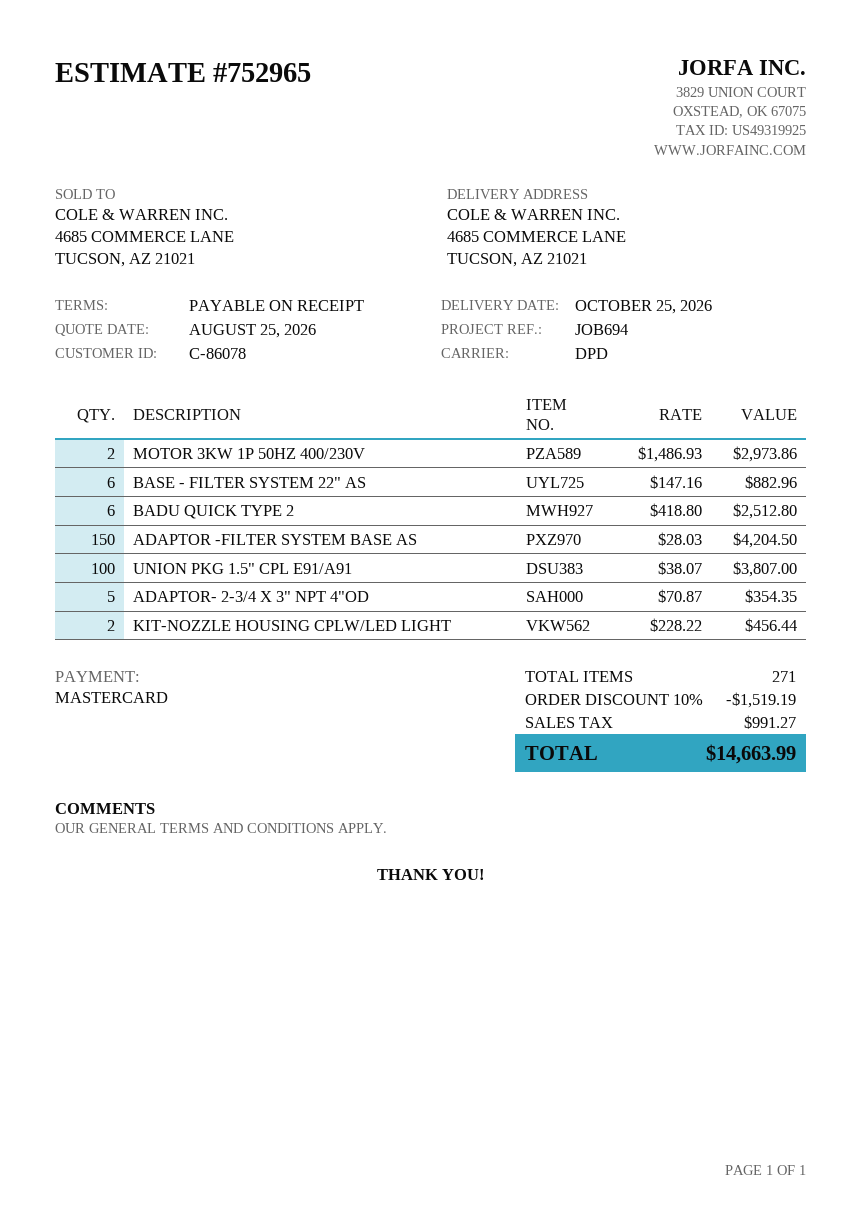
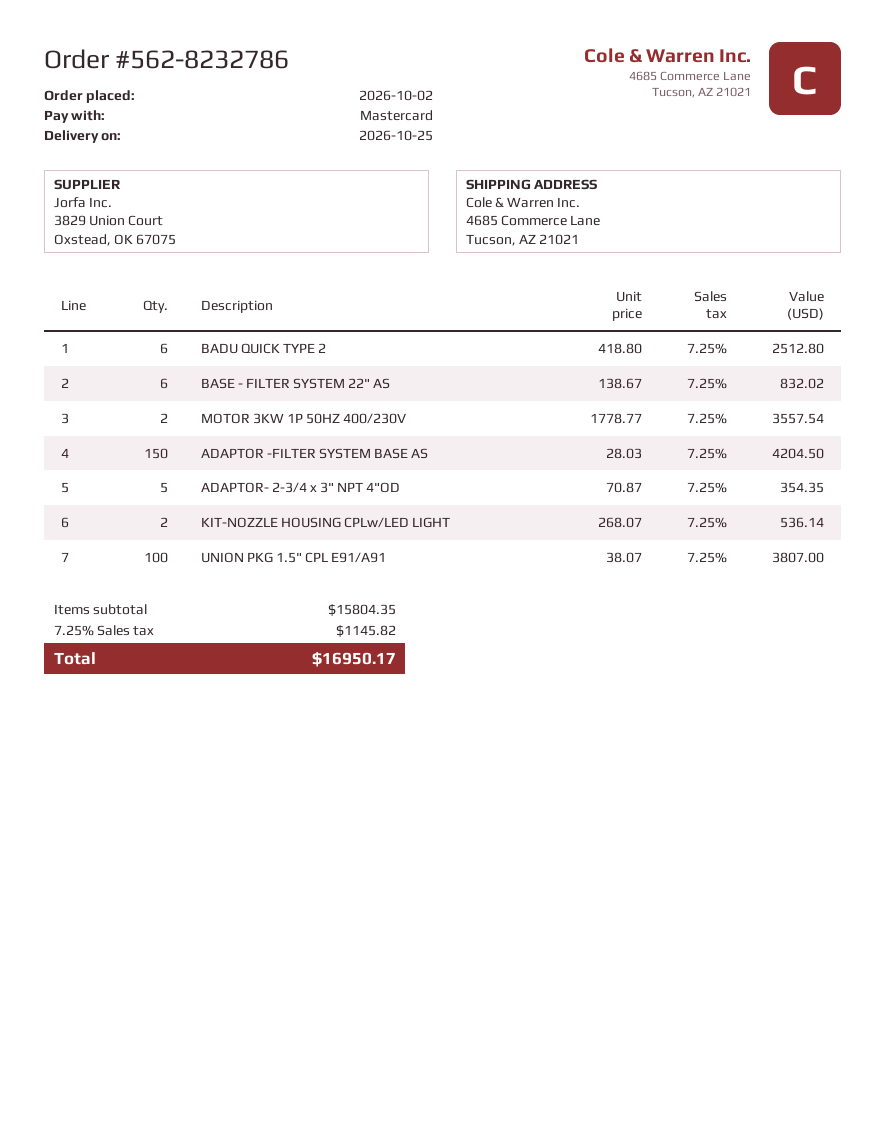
MOTOR 3KW 1P 50HZ 400/230V: 2 x 1486.93 = 2973.86 -> 2 x 1778.77 = 3557.54
BASE - FILTER SYSTEM 22" AS: 6 x 147.16 = 882.96 -> 6 x 138.67 = 832.02
KIT-NOZZLE HOUSING CPLW/LED LIGHT: 2 x 228.22 = 456.44 -> 2 x 268.07 = 536.14
discount: 10% = 1519.19 -> none
tax: 991.27 -> 1145.82
total: 14663.99 -> 16950.17

